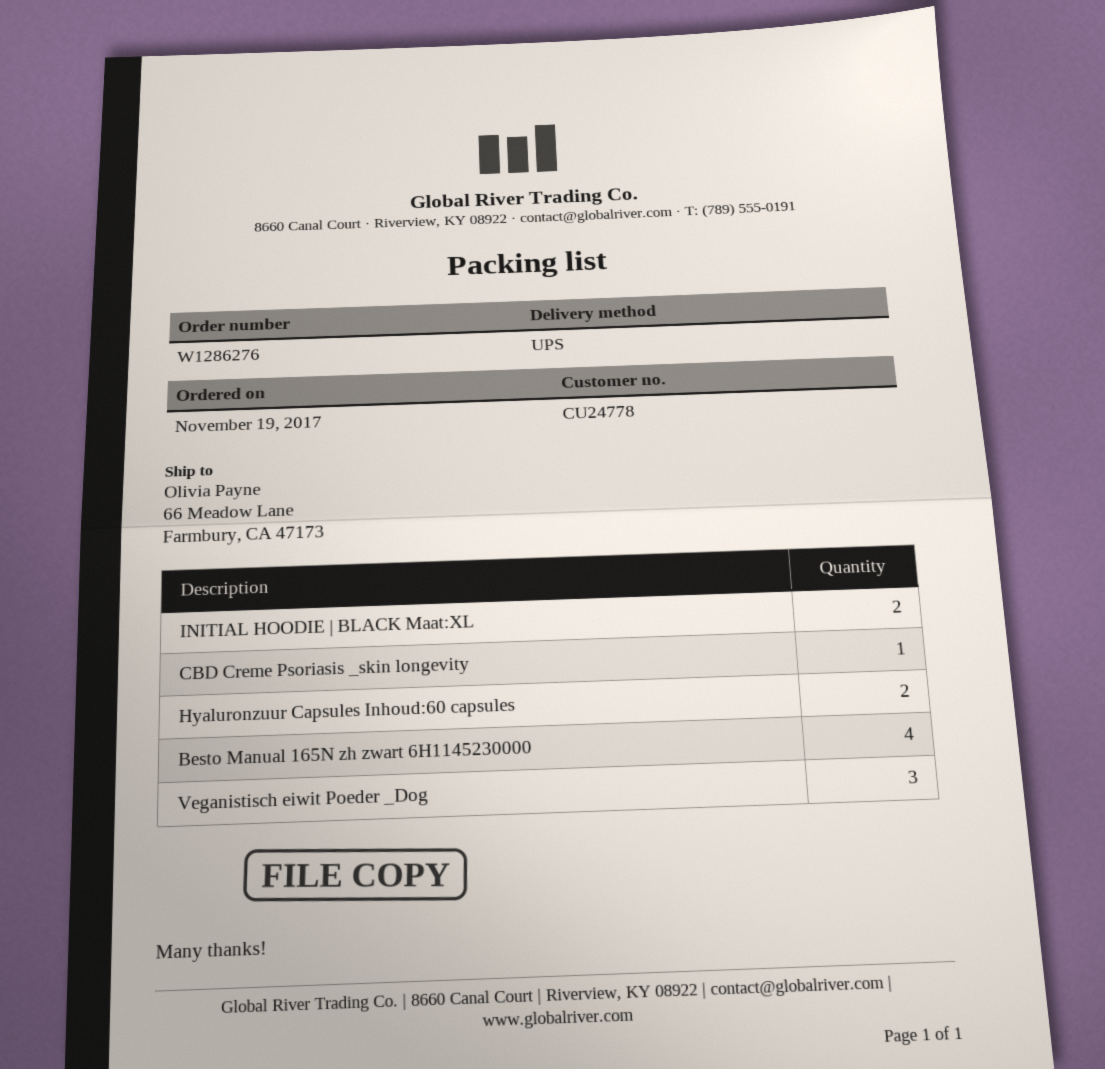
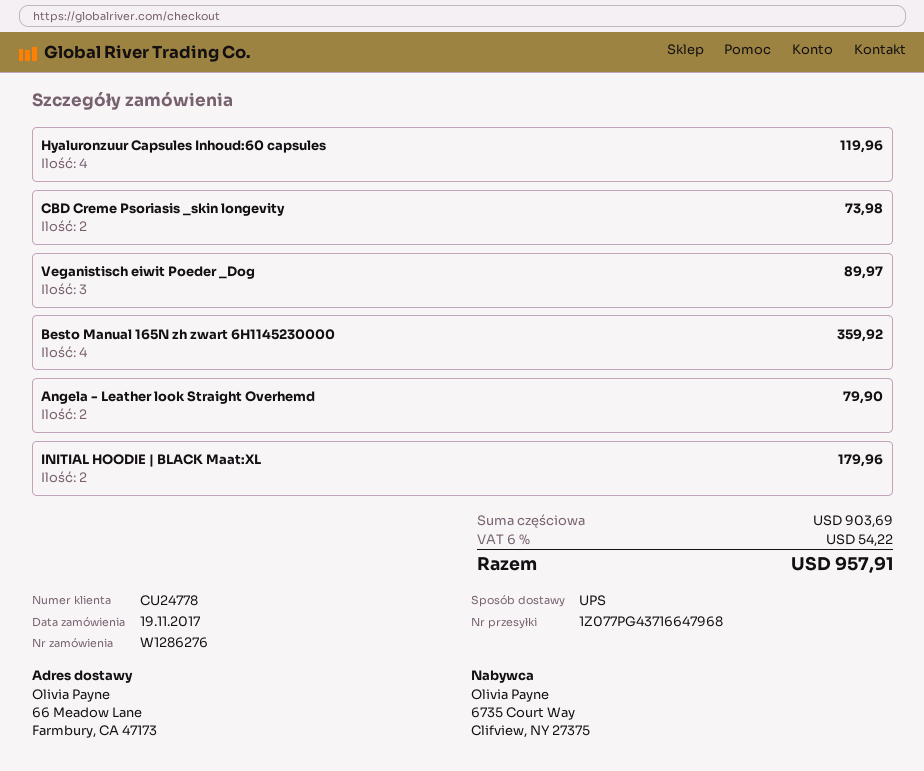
CBD Creme Psoriasis _skin longevity: 1 -> 2
Hyaluronzuur Capsules Inhoud:60 capsules: 2 -> 4
Angela - Leather look Straight Overhemd: none -> 2

